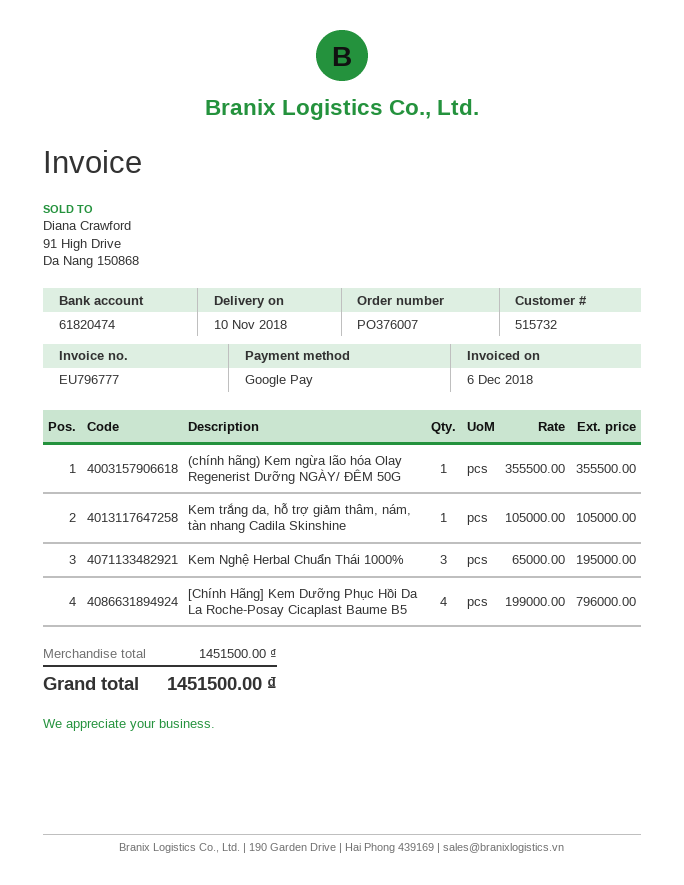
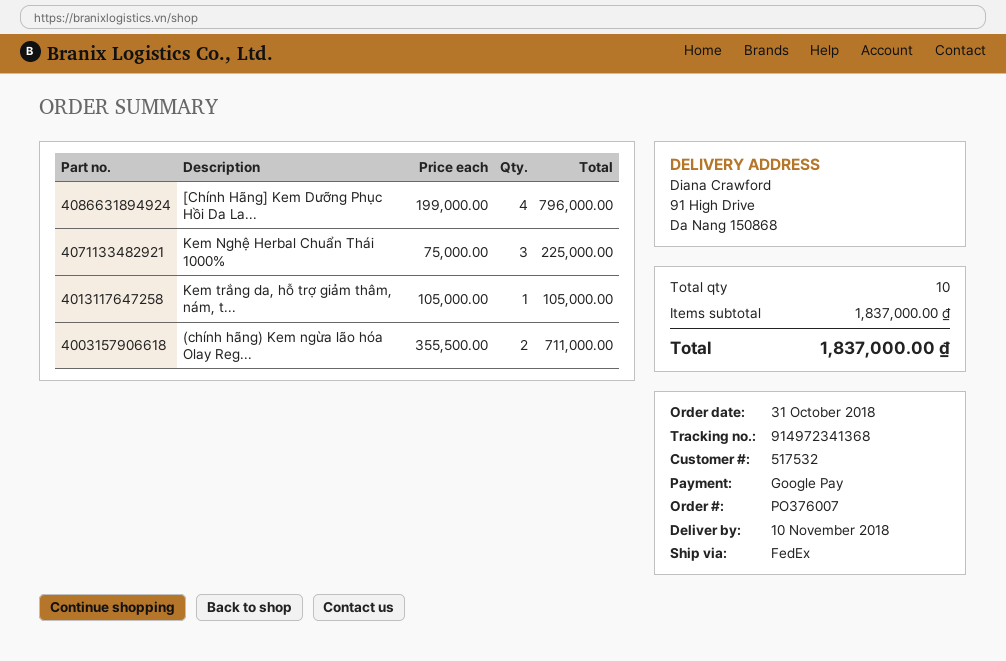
customer number: 515732 -> 517532
(chính hãng) Kem ngừa lão hóa Olay Regenerist Dưỡng NGÀY/ ĐÊM 50G: 1 x 355500.00 = 355500.00 -> 2 x 355500.00 = 711000.00
Kem Nghệ Herbal Chuẩn Thái 1000%: 3 x 65000.00 = 195000.00 -> 3 x 75000.00 = 225000.00
subtotal: 1451500.00 -> 1837000.00
total: 1451500.00 -> 1837000.00

